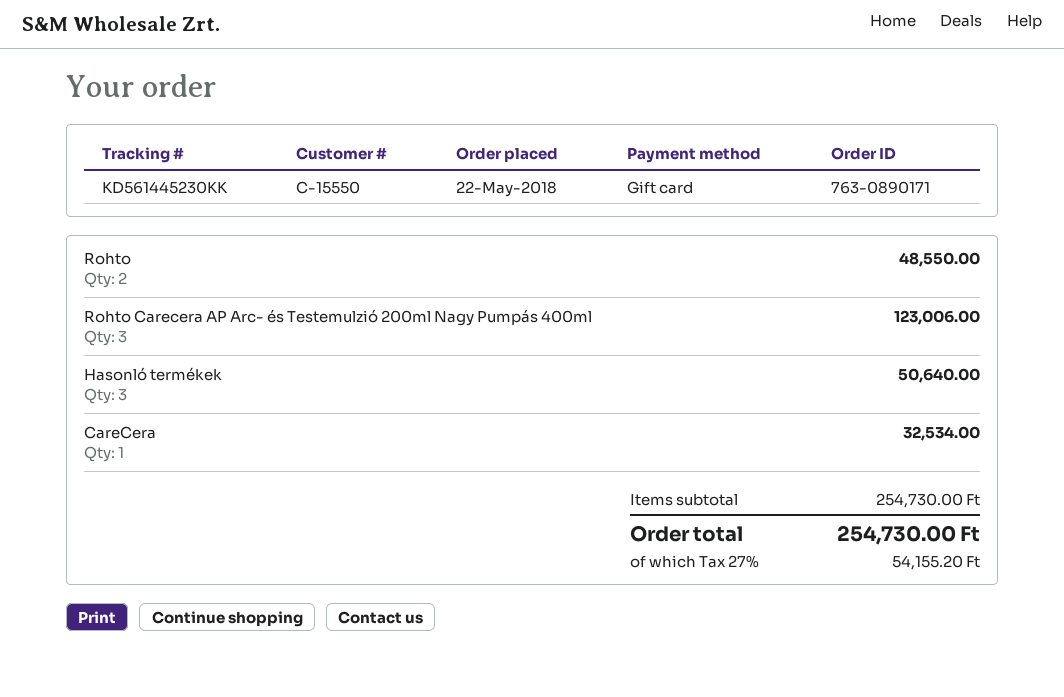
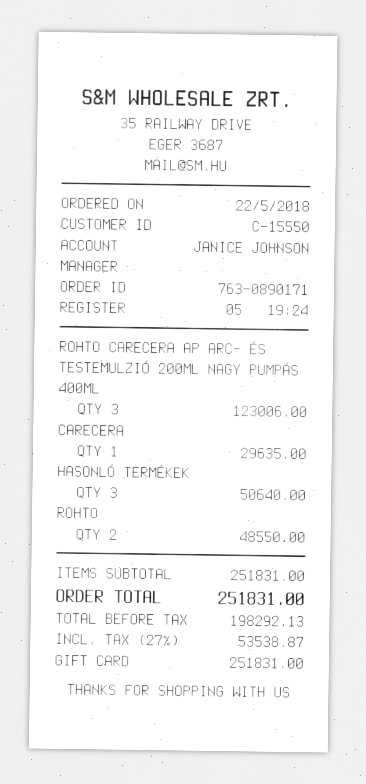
CareCera: 1 for 32534.00 -> 1 for 29635.00
subtotal: 254730.00 -> 251831.00
tax: 27% = 54155.20 -> 27% = 53538.87
total: 254730.00 -> 251831.00

